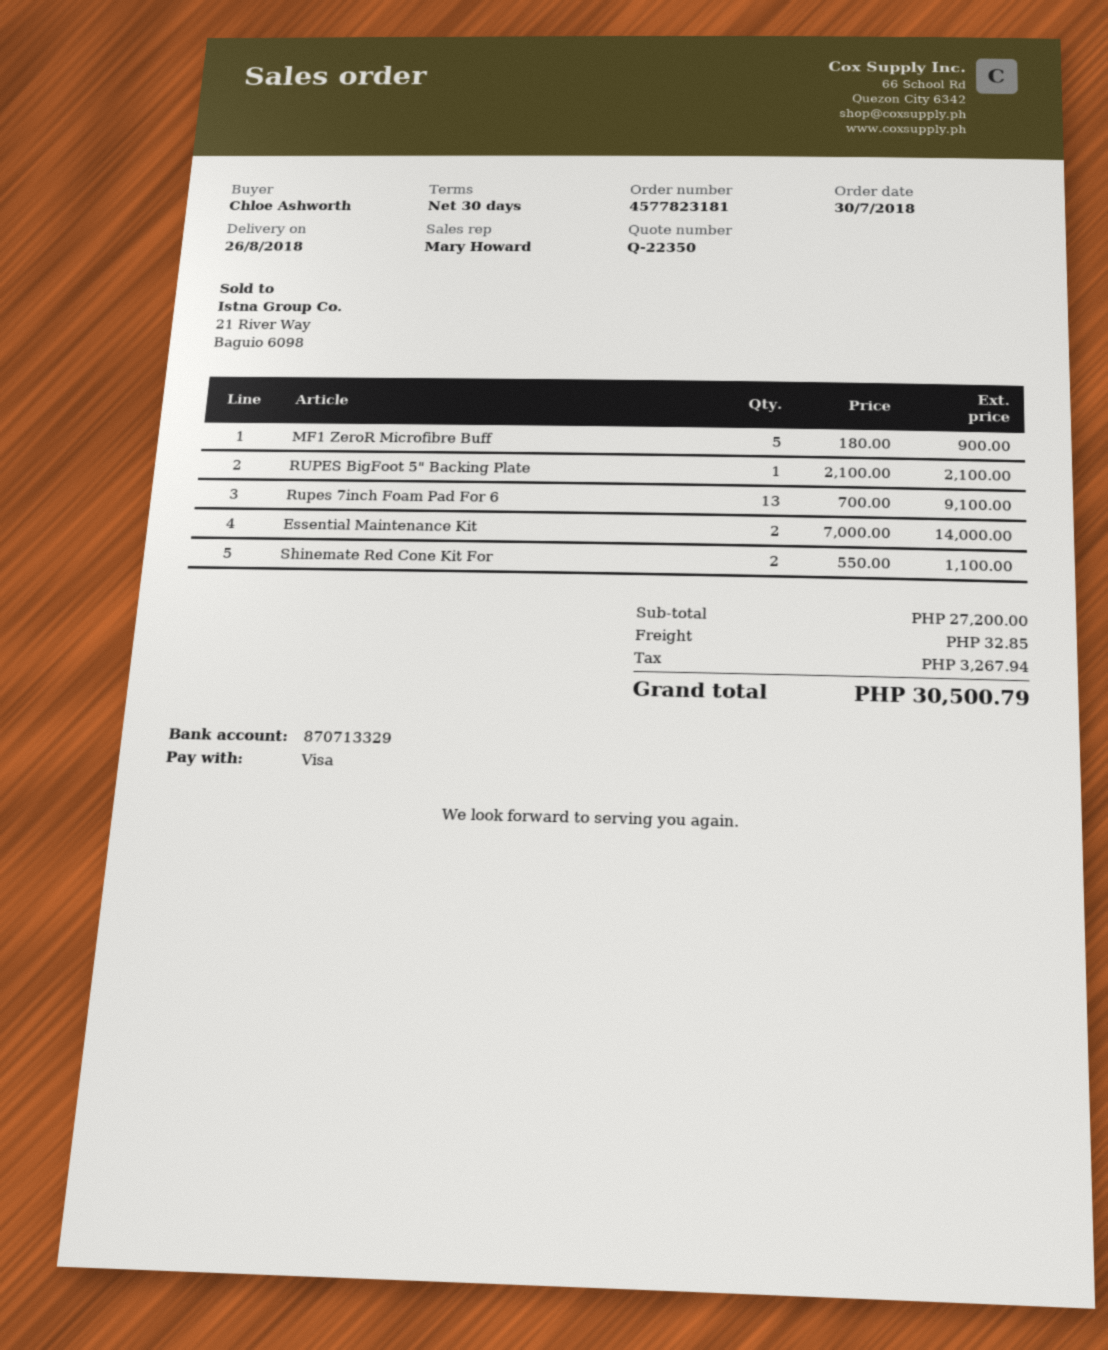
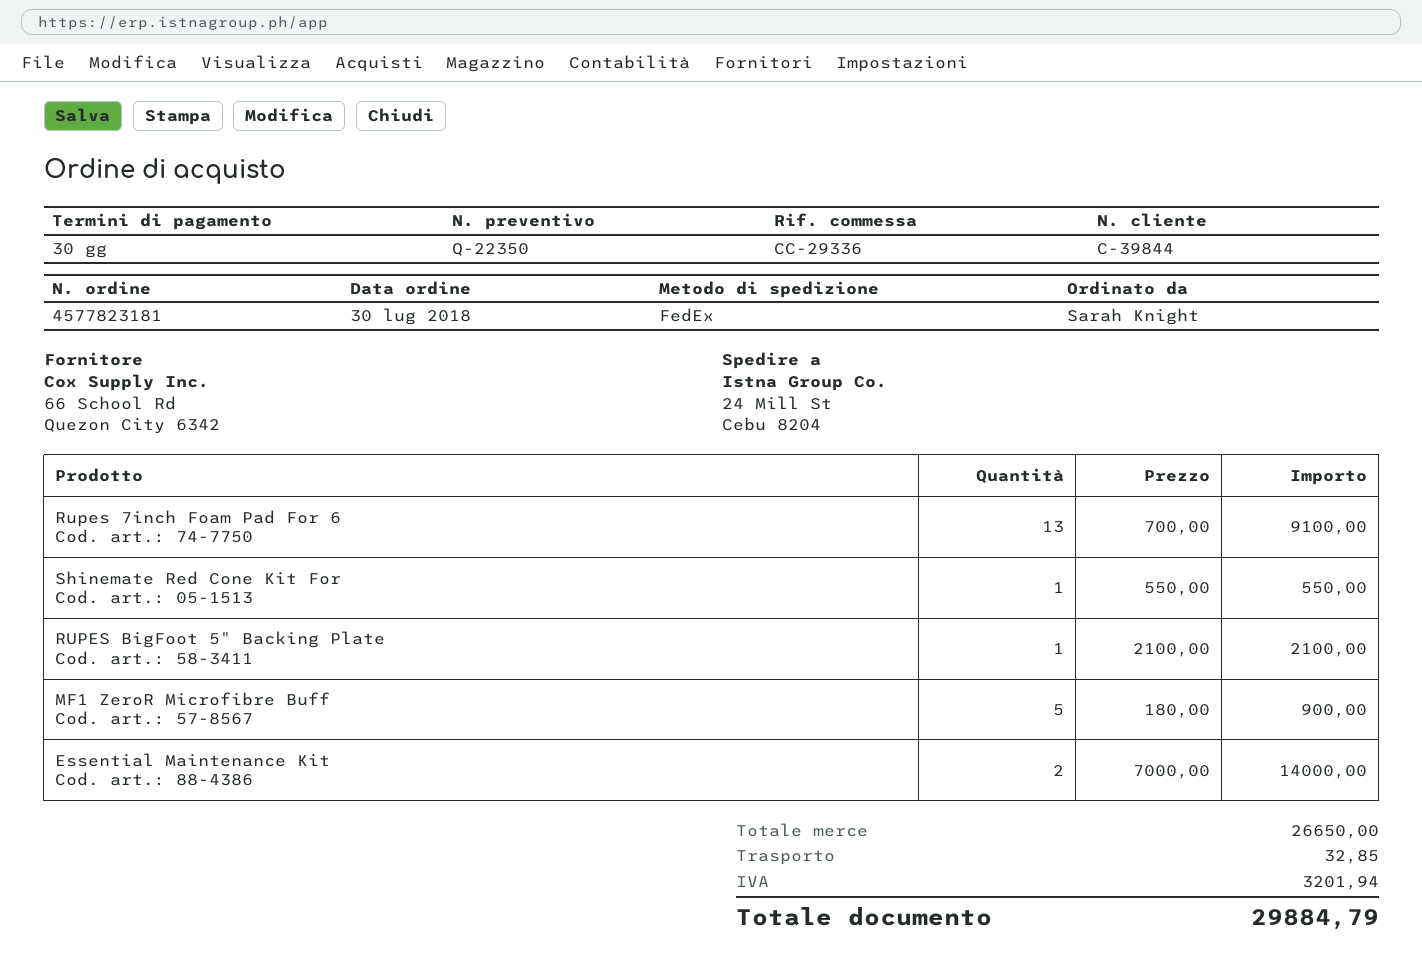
ordered by: Chloe Ashworth -> Sarah Knight
Shinemate Red Cone Kit For: 2 x 550.00 = 1100.00 -> 1 x 550.00 = 550.00
subtotal: 27200.00 -> 26650.00
tax: 3267.94 -> 3201.94
total: 30500.79 -> 29884.79

